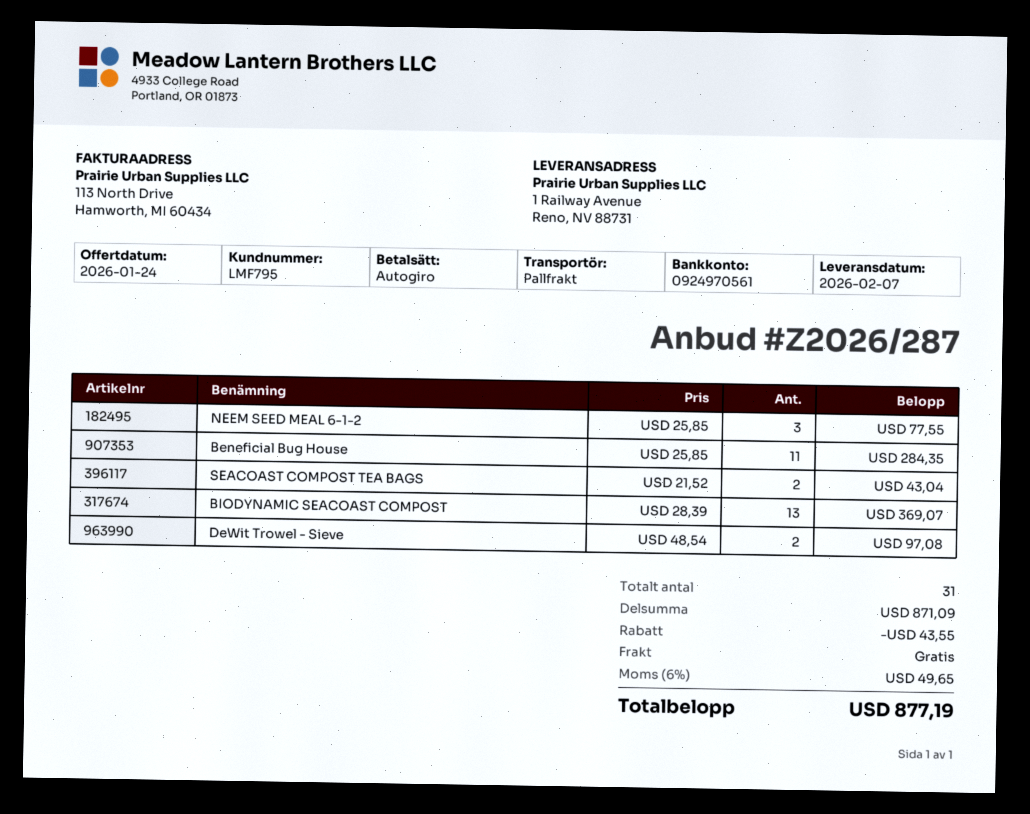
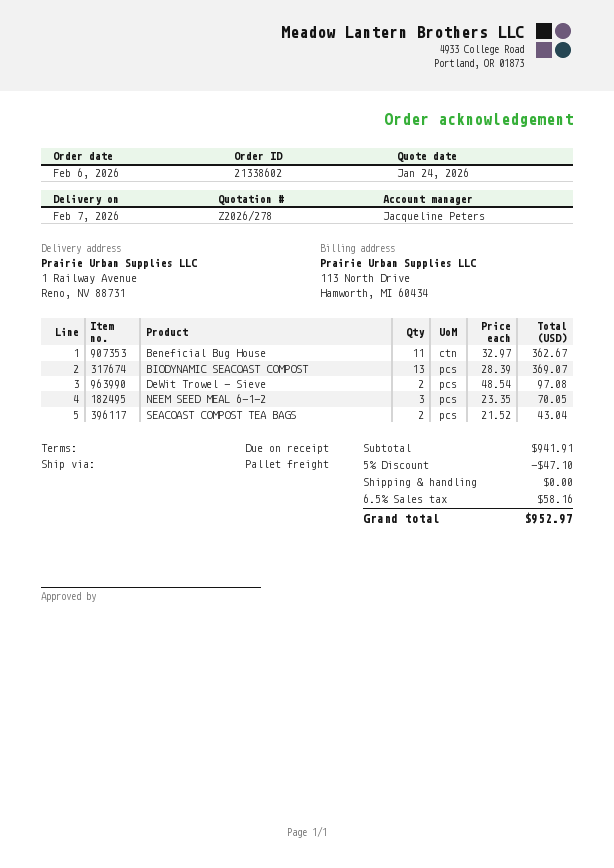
quote number: Z2026/287 -> Z2026/278
NEEM SEED MEAL 6-1-2: 3 x 25.85 = 77.55 -> 3 x 23.35 = 70.05
Beneficial Bug House: 11 x 25.85 = 284.35 -> 11 x 32.97 = 362.67
subtotal: 871.09 -> 941.91
discount: 43.55 -> 47.10
tax: 6% = 49.65 -> 6.5% = 58.16
total: 877.19 -> 952.97

